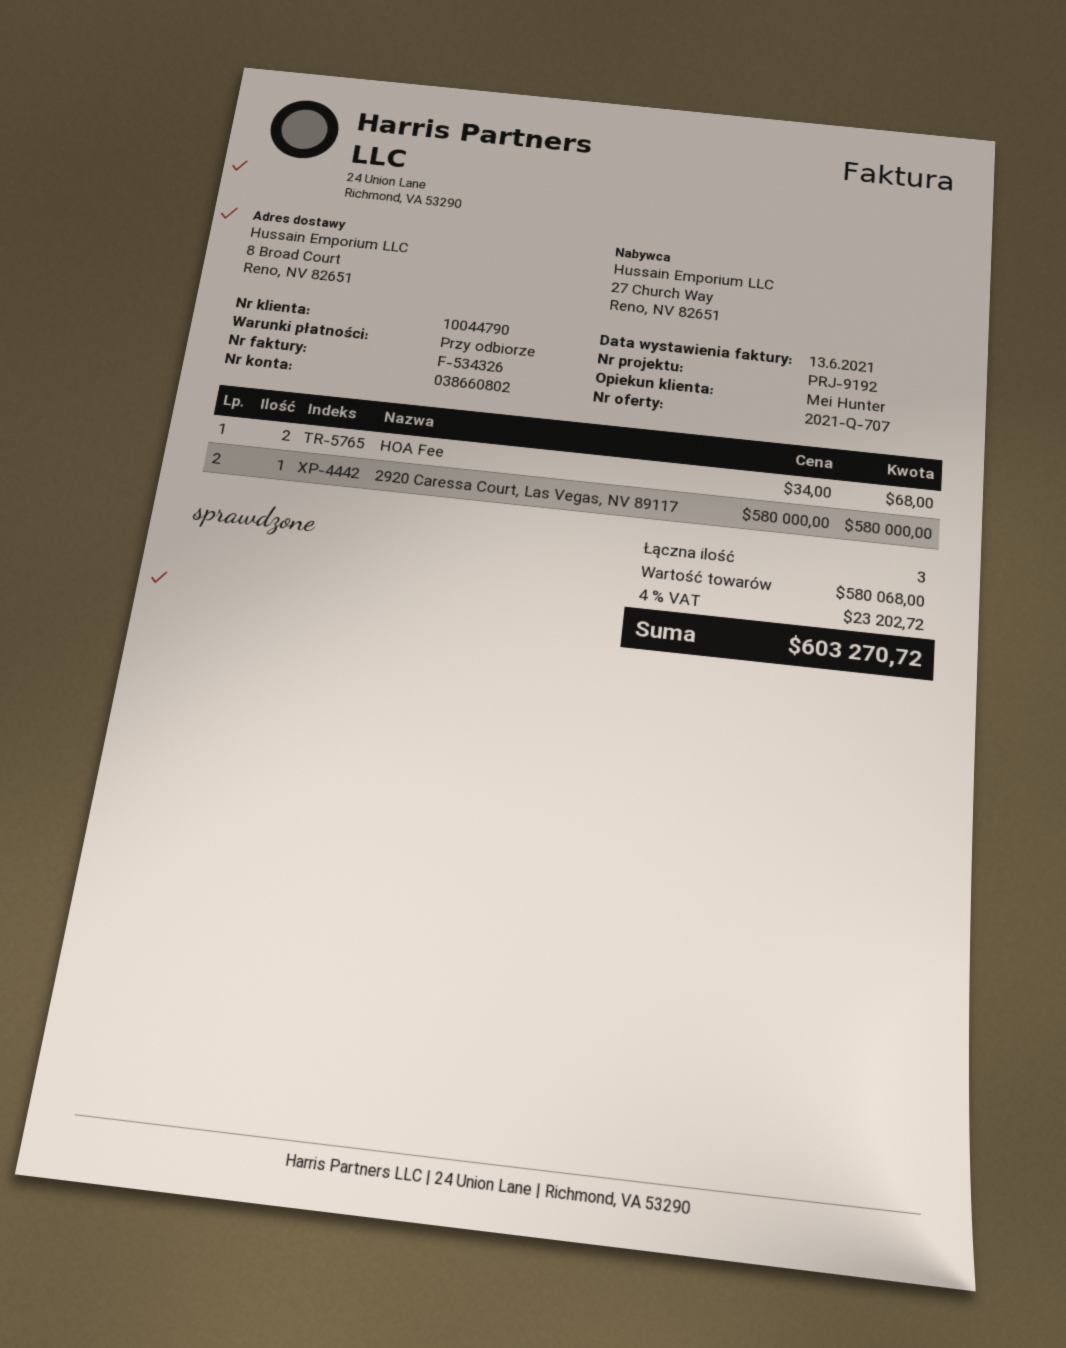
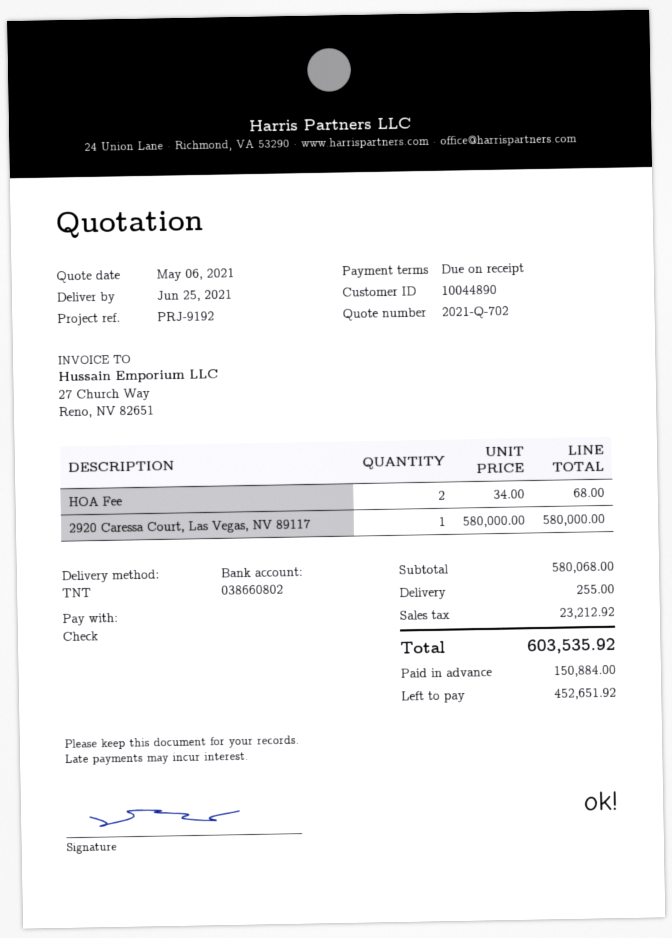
quote number: 2021-Q-707 -> 2021-Q-702
customer number: 10044790 -> 10044890
shipping: none -> 255.00
tax: 23202.72 -> 23212.92
total: 603270.72 -> 603535.92

